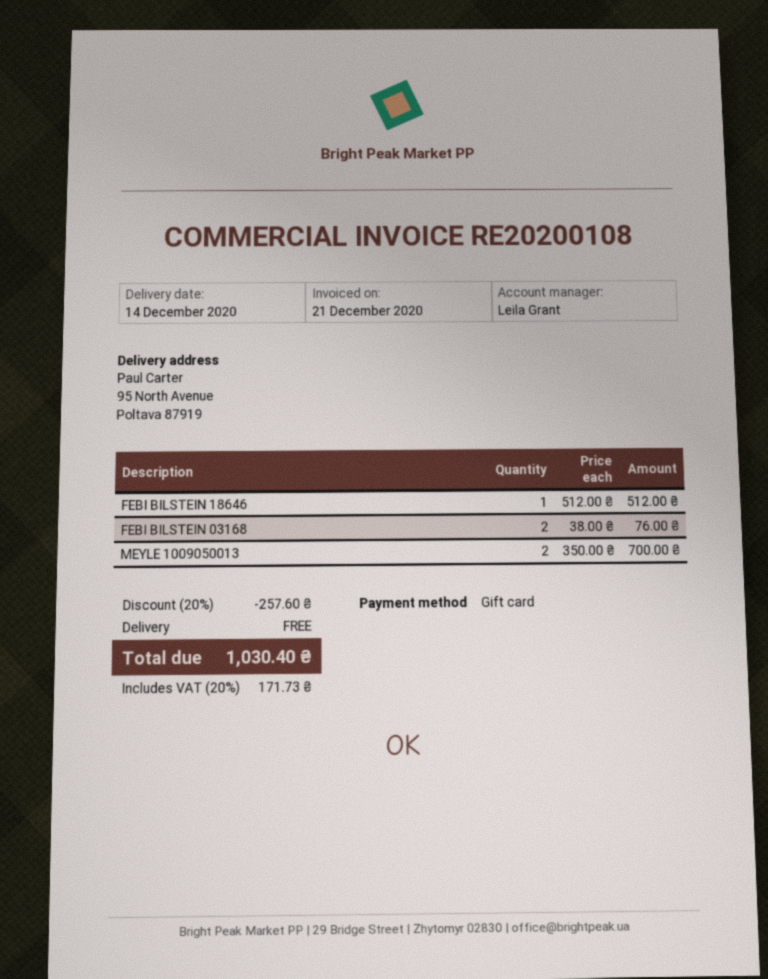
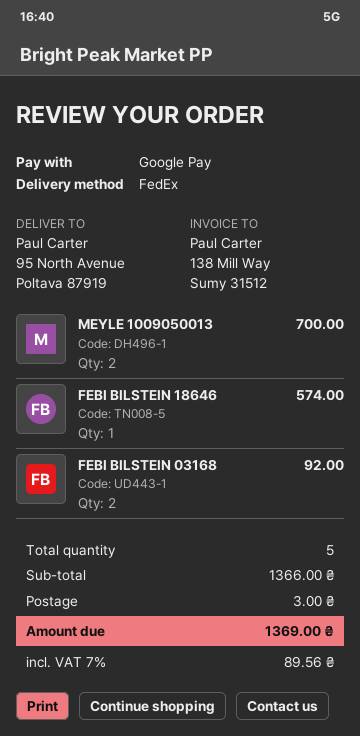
payment method: gift card -> Google Pay
FEBI BILSTEIN 18646: 1 for 512.00 -> 1 for 574.00
FEBI BILSTEIN 03168: 2 for 76.00 -> 2 for 92.00
discount: 20% = 257.60 -> none
shipping: 0.00 -> 3.00
tax: 20% = 171.73 -> 7% = 89.56
total: 1030.40 -> 1369.00

